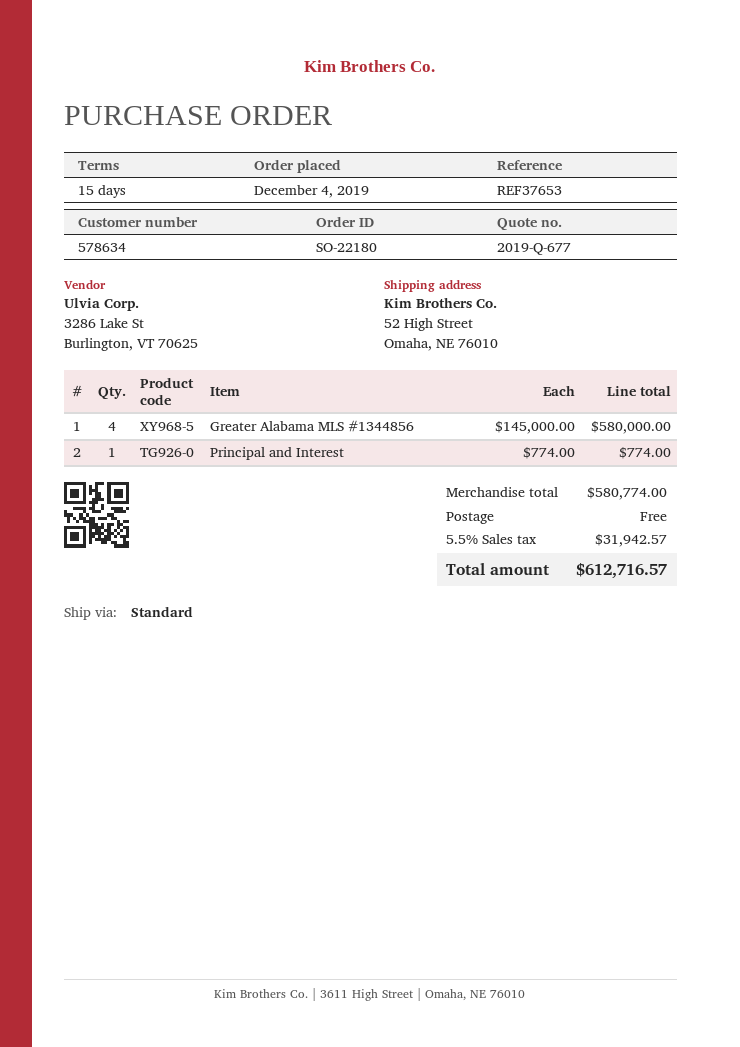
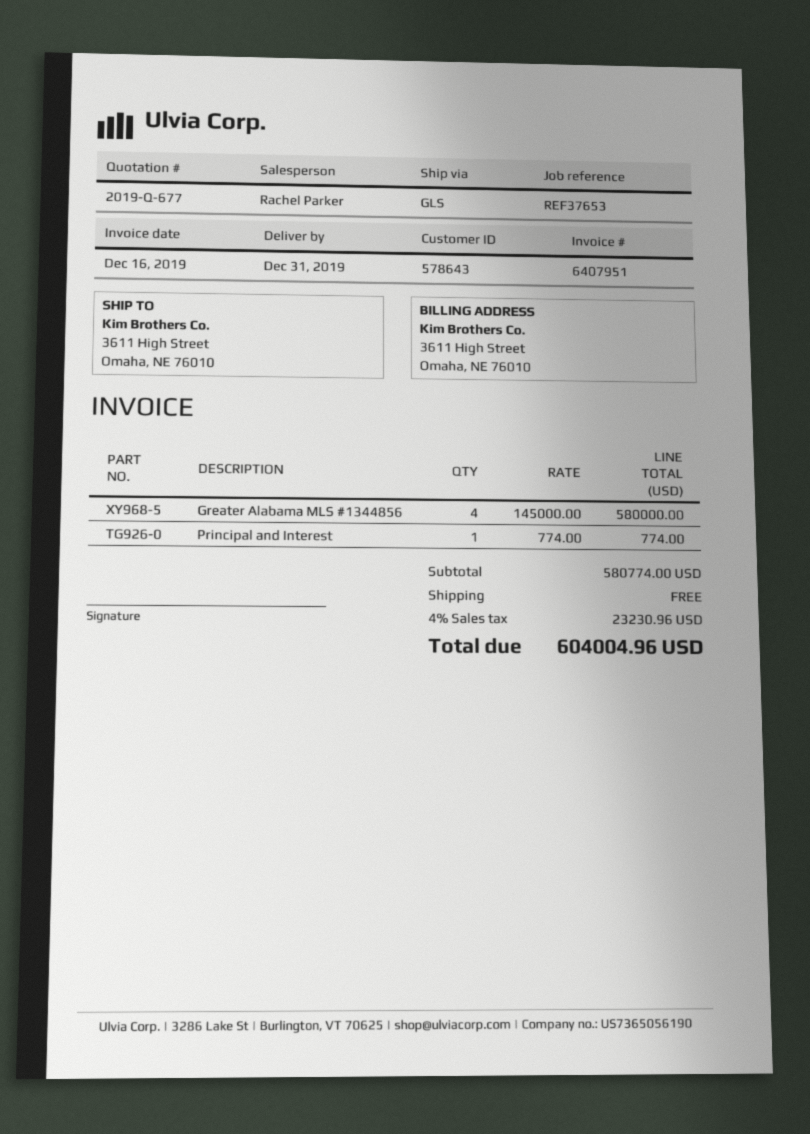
customer number: 578634 -> 578643
shipping method: standard -> GLS
ship to: 52 High Street, Omaha, NE 76010 -> 3611 High Street, Omaha, NE 76010
tax: 5.5% = 31942.57 -> 4% = 23230.96
total: 612716.57 -> 604004.96

